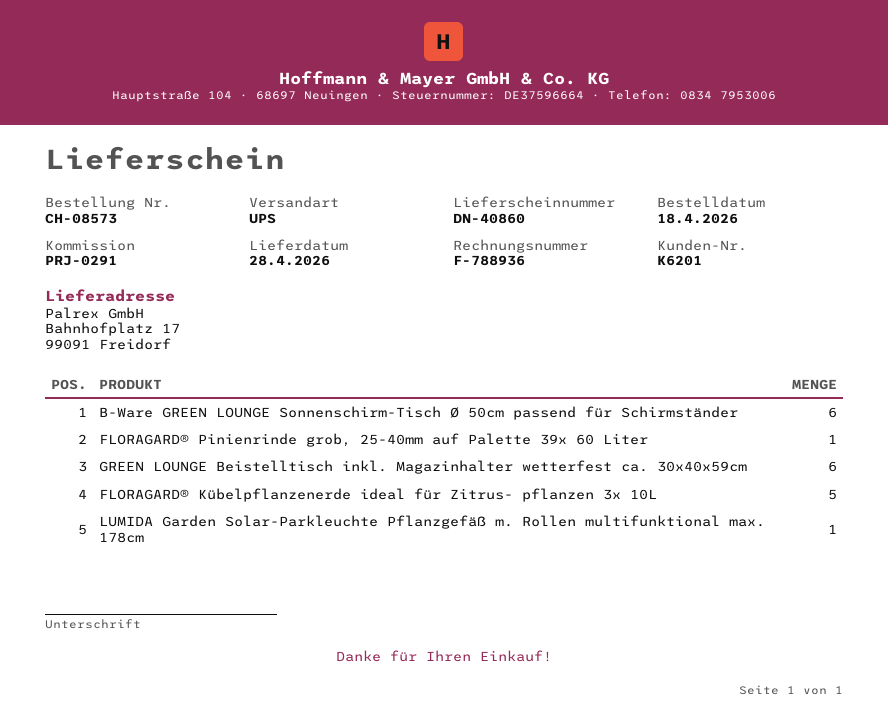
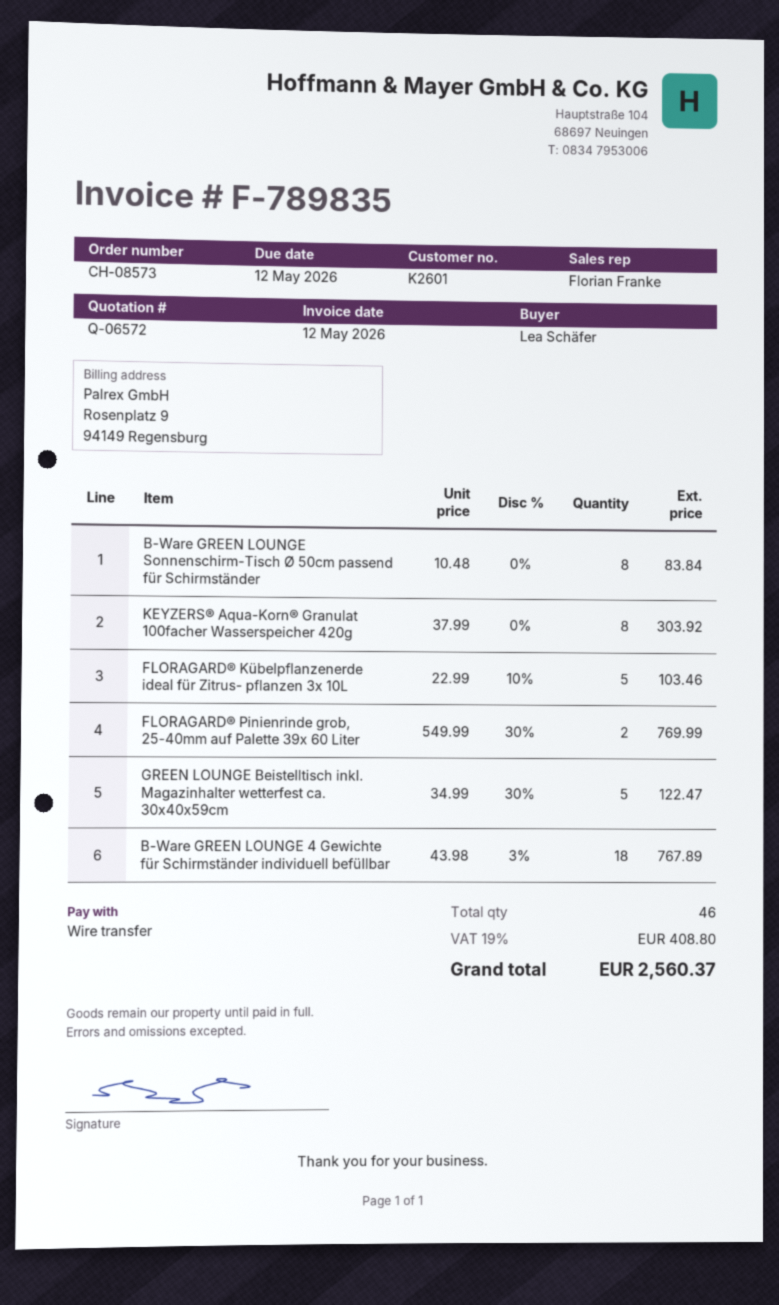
invoice number: F-788936 -> F-789835
customer number: K6201 -> K2601
B-Ware GREEN LOUNGE Sonnenschirm-Tisch Ø 50cm passend für Schirmständer: 6 -> 8
FLORAGARD® Pinienrinde grob, 25-40mm auf Palette 39x 60 Liter: 1 -> 2
GREEN LOUNGE Beistelltisch inkl. Magazinhalter wetterfest ca. 30x40x59cm: 6 -> 5
LUMIDA Garden Solar-Parkleuchte Pflanzgefäß m. Rollen multifunktional max. 178cm: 1 -> none
KEYZERS® Aqua-Korn® Granulat 100facher Wasserspeicher 420g: none -> 8
B-Ware GREEN LOUNGE 4 Gewichte für Schirmständer individuell befüllbar: none -> 18

